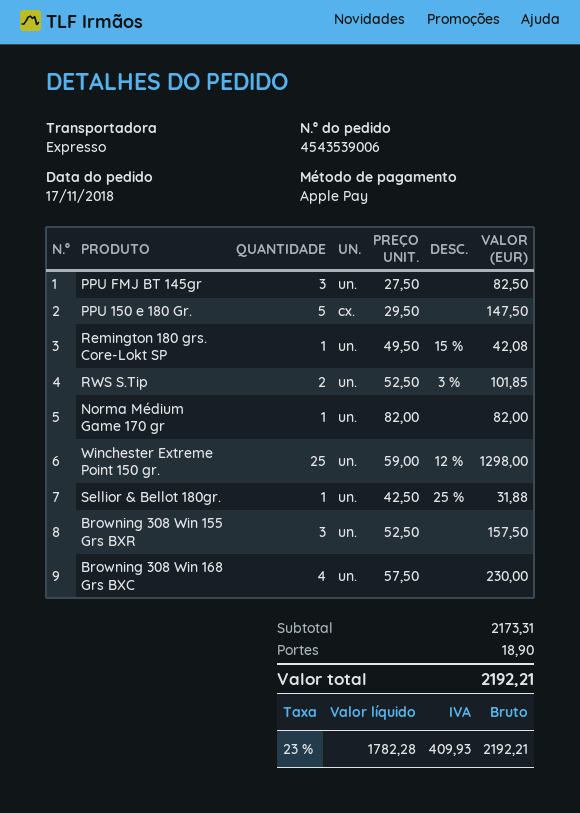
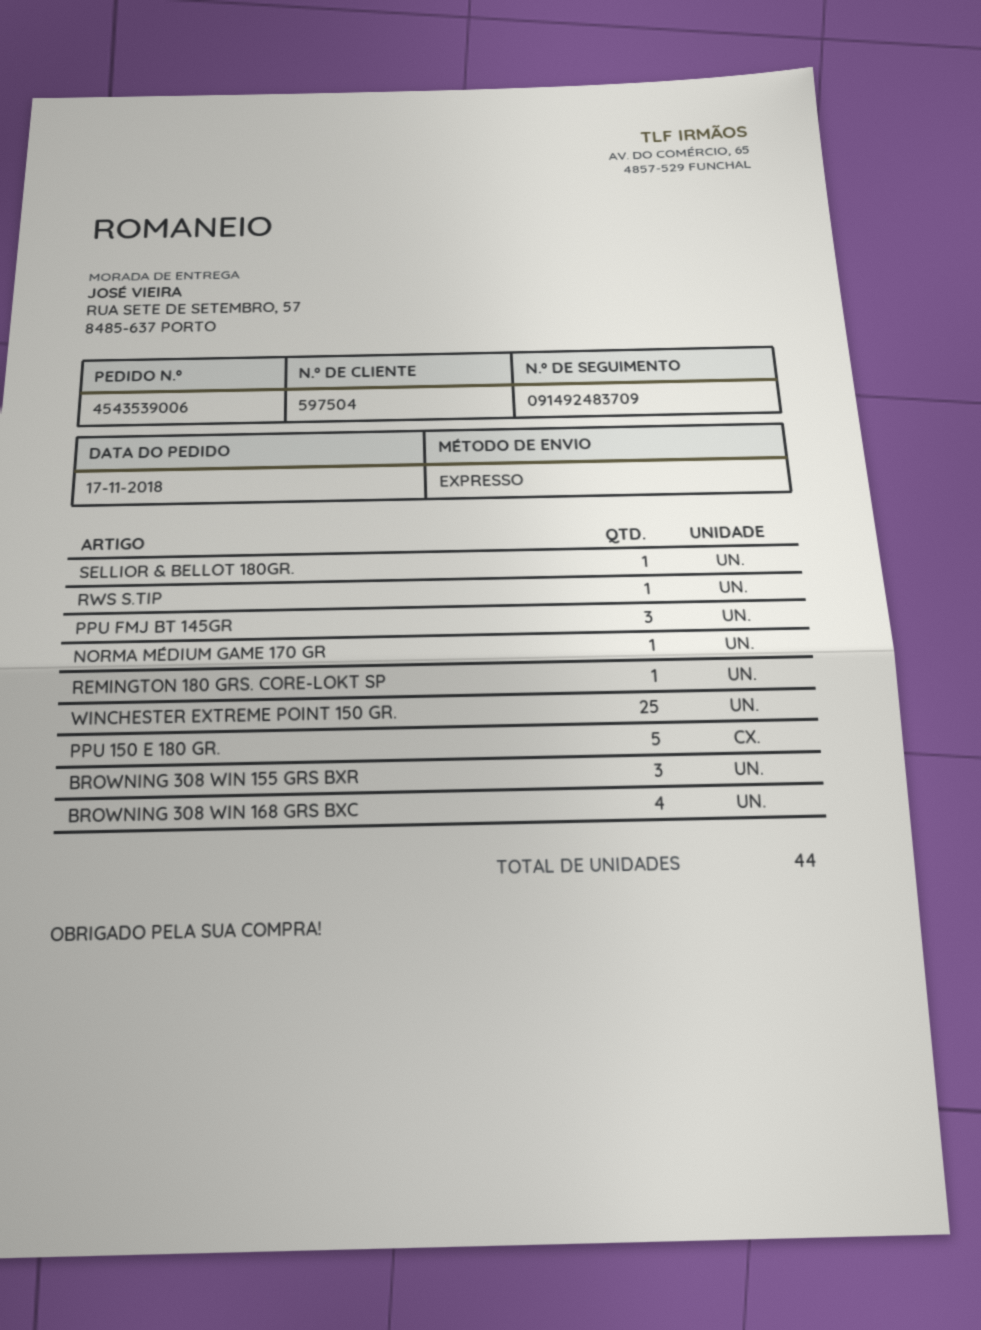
RWS S.Tip: 2 -> 1

